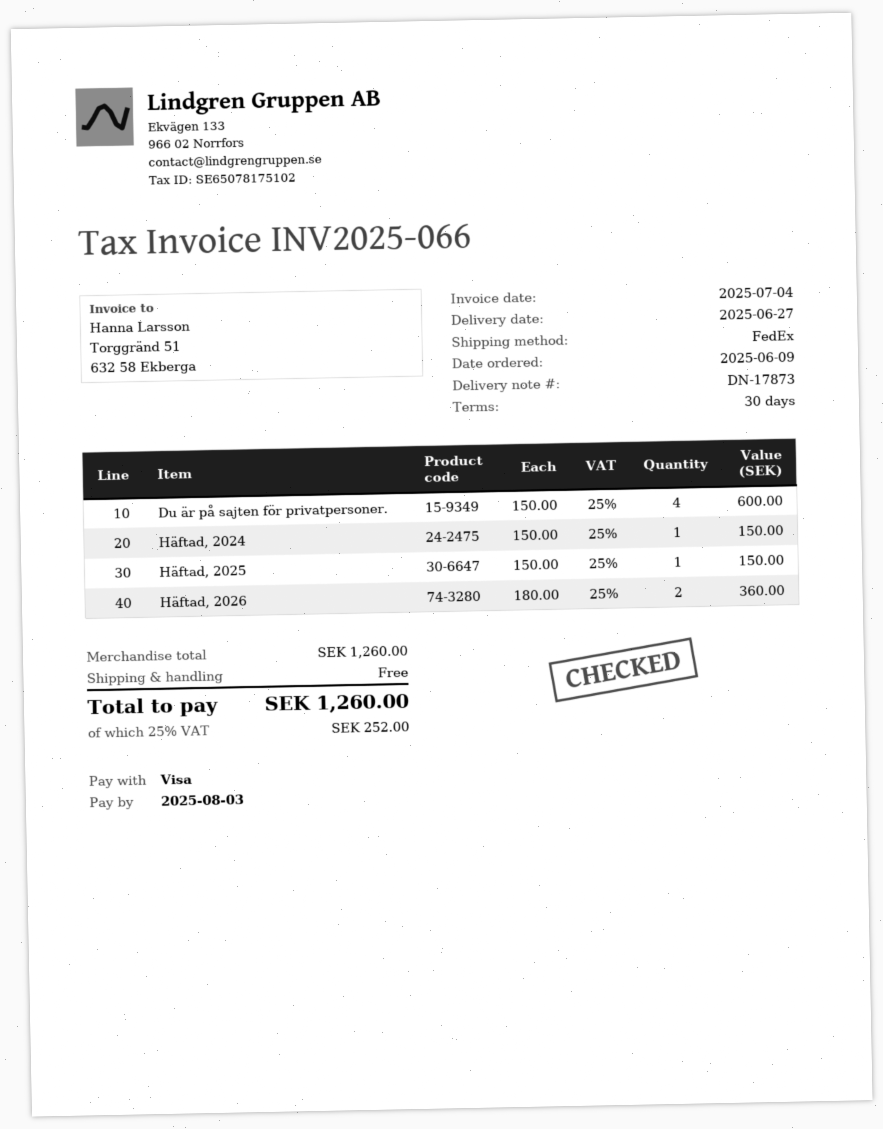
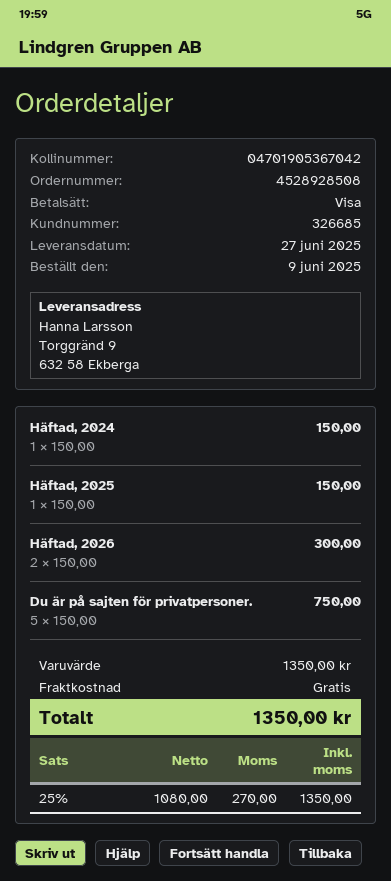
Du är på sajten för privatpersoner.: 4 x 150.00 = 600.00 -> 5 x 150.00 = 750.00
Häftad, 2026: 2 x 180.00 = 360.00 -> 2 x 150.00 = 300.00
subtotal: 1260.00 -> 1350.00
tax: 25% = 252.00 -> 25% = 270.00
total: 1260.00 -> 1350.00

